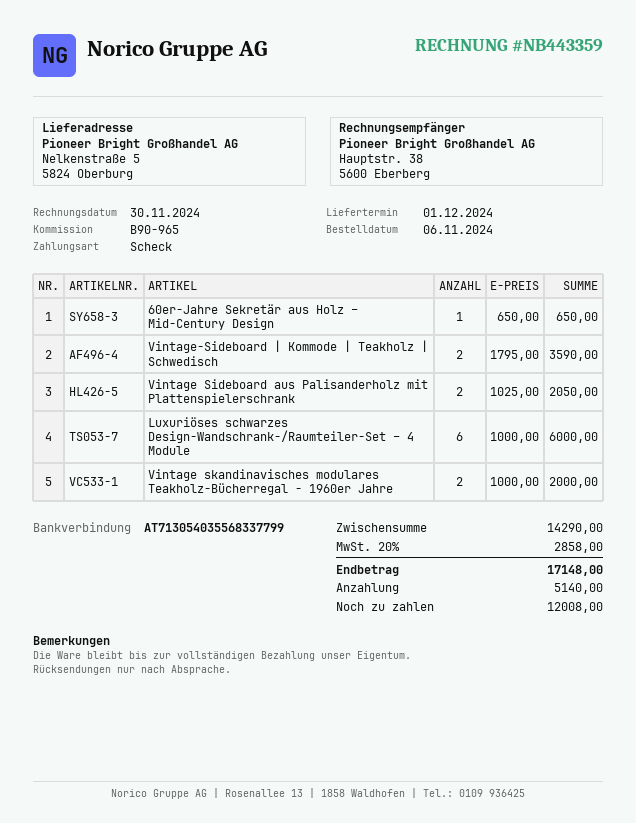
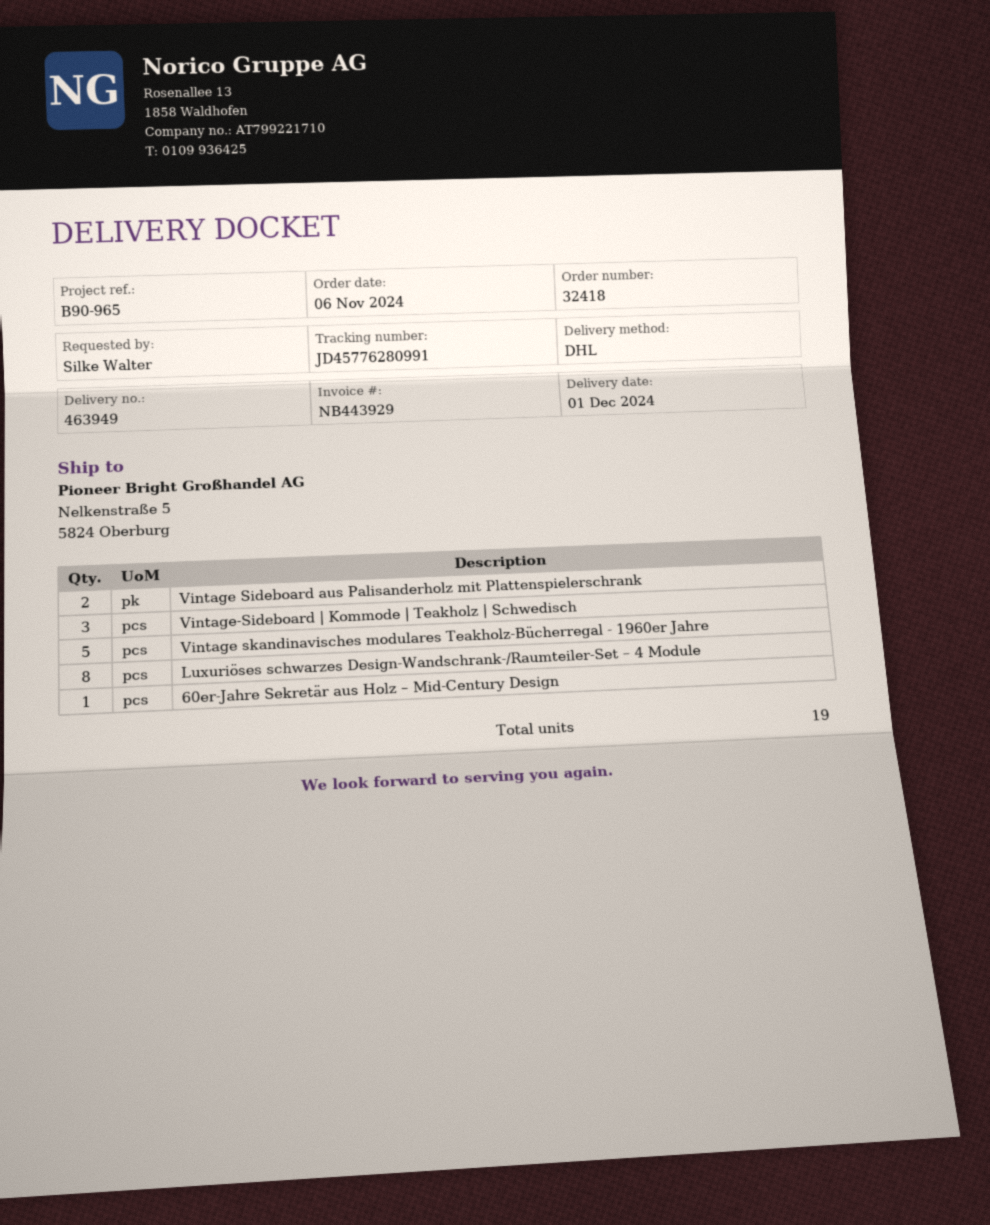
invoice number: NB443359 -> NB443929
Vintage-Sideboard | Kommode | Teakholz | Schwedisch: 2 -> 3
Luxuriöses schwarzes Design-Wandschrank-/Raumteiler-Set – 4 Module: 6 -> 8
Vintage skandinavisches modulares Teakholz-Bücherregal - 1960er Jahre: 2 -> 5

